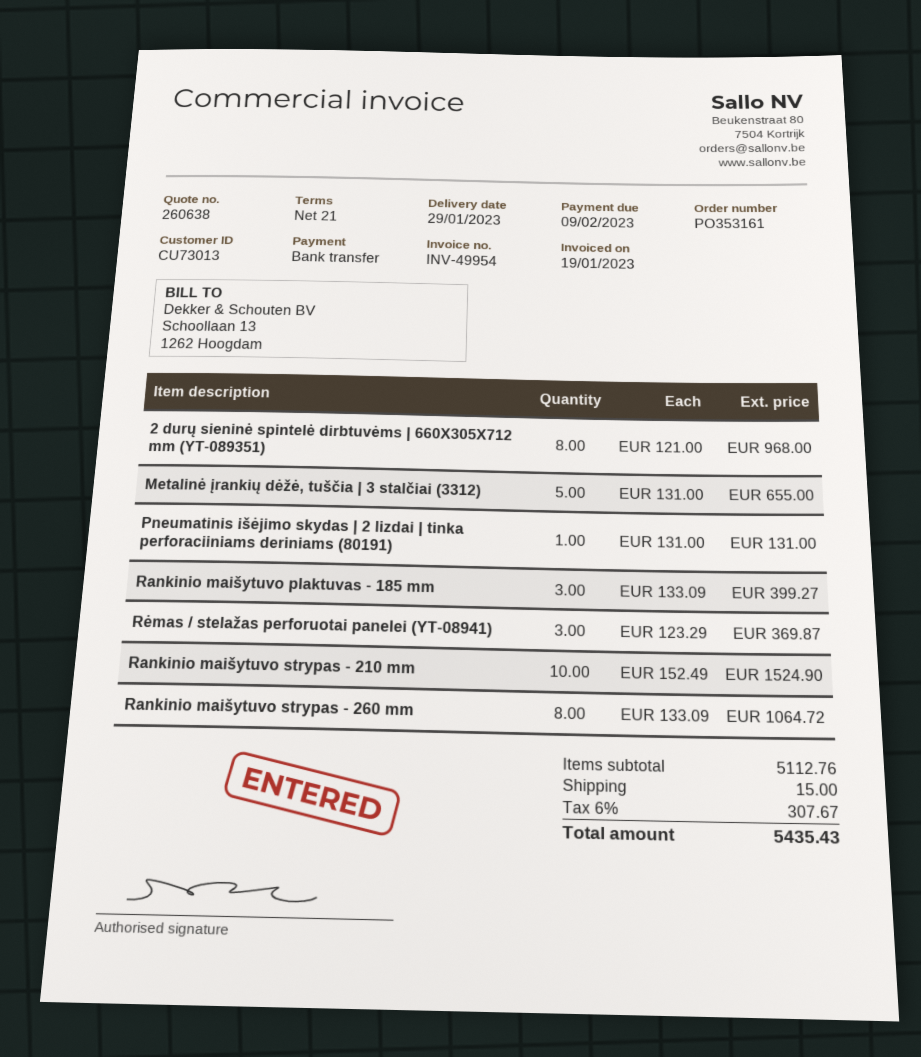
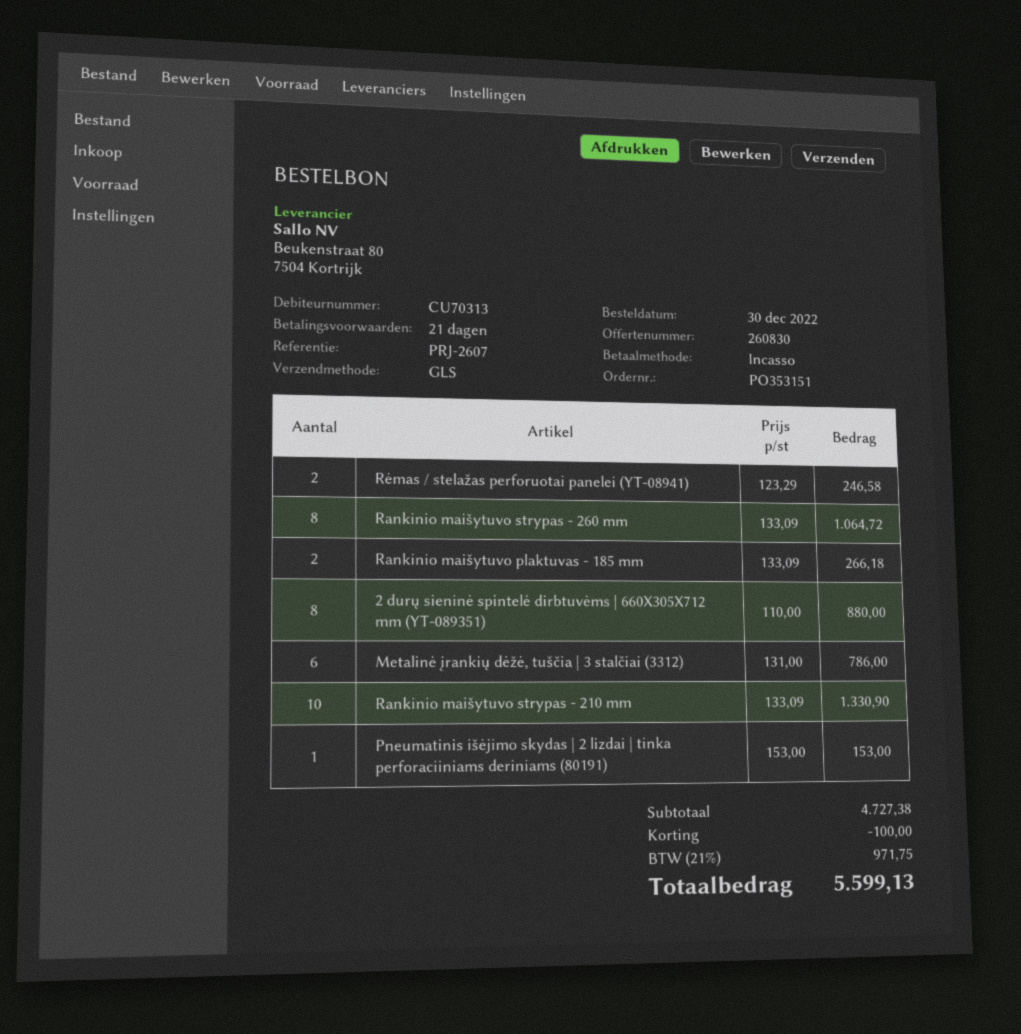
quote number: 260638 -> 260830
order number: PO353161 -> PO353151
customer number: CU73013 -> CU70313
payment method: bank transfer -> direct debit
2 durų sieninė spintelė dirbtuvėms | 660X305X712 mm (YT-089351): 8 x 121.00 = 968.00 -> 8 x 110.00 = 880.00
Metalinė įrankių dėžė, tuščia | 3 stalčiai (3312): 5 x 131.00 = 655.00 -> 6 x 131.00 = 786.00
Pneumatinis išėjimo skydas | 2 lizdai | tinka perforaciiniams deriniams (80191): 1 x 131.00 = 131.00 -> 1 x 153.00 = 153.00
Rankinio maišytuvo plaktuvas - 185 mm: 3 x 133.09 = 399.27 -> 2 x 133.09 = 266.18
Rėmas / stelažas perforuotai panelei (YT-08941): 3 x 123.29 = 369.87 -> 2 x 123.29 = 246.58
Rankinio maišytuvo strypas - 210 mm: 10 x 152.49 = 1524.90 -> 10 x 133.09 = 1330.90
subtotal: 5112.76 -> 4727.38
discount: none -> 100.00
shipping: 15.00 -> none
tax: 6% = 307.67 -> 21% = 971.75
total: 5435.43 -> 5599.13

